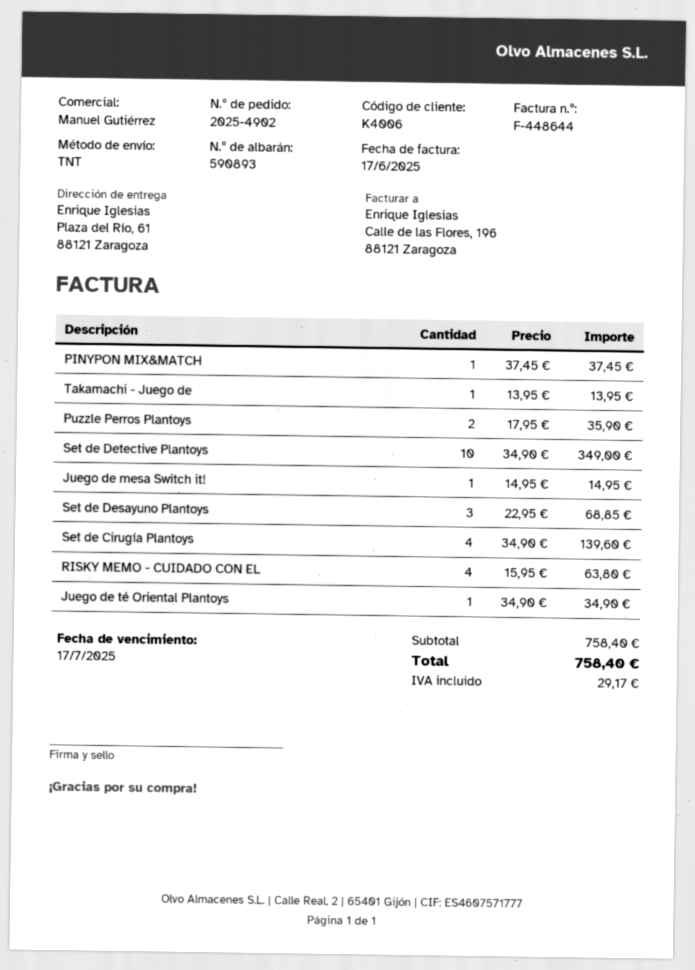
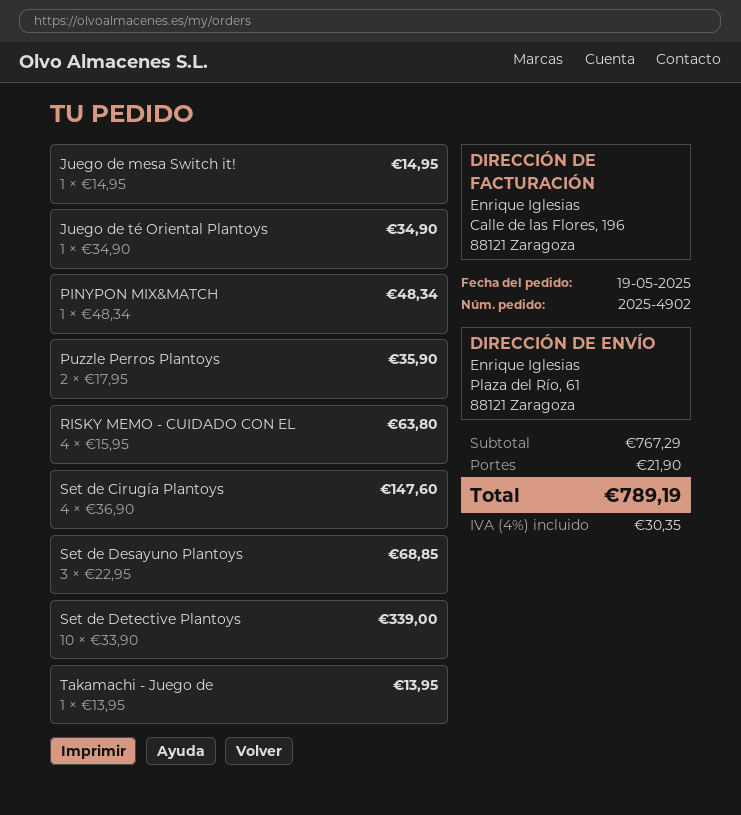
PINYPON MIX&MATCH: 1 x 37.45 = 37.45 -> 1 x 48.34 = 48.34
Set de Detective Plantoys: 10 x 34.90 = 349.00 -> 10 x 33.90 = 339.00
Set de Cirugía Plantoys: 4 x 34.90 = 139.60 -> 4 x 36.90 = 147.60
subtotal: 758.40 -> 767.29
shipping: none -> 21.90
tax: 29.17 -> 30.35
total: 758.40 -> 789.19

